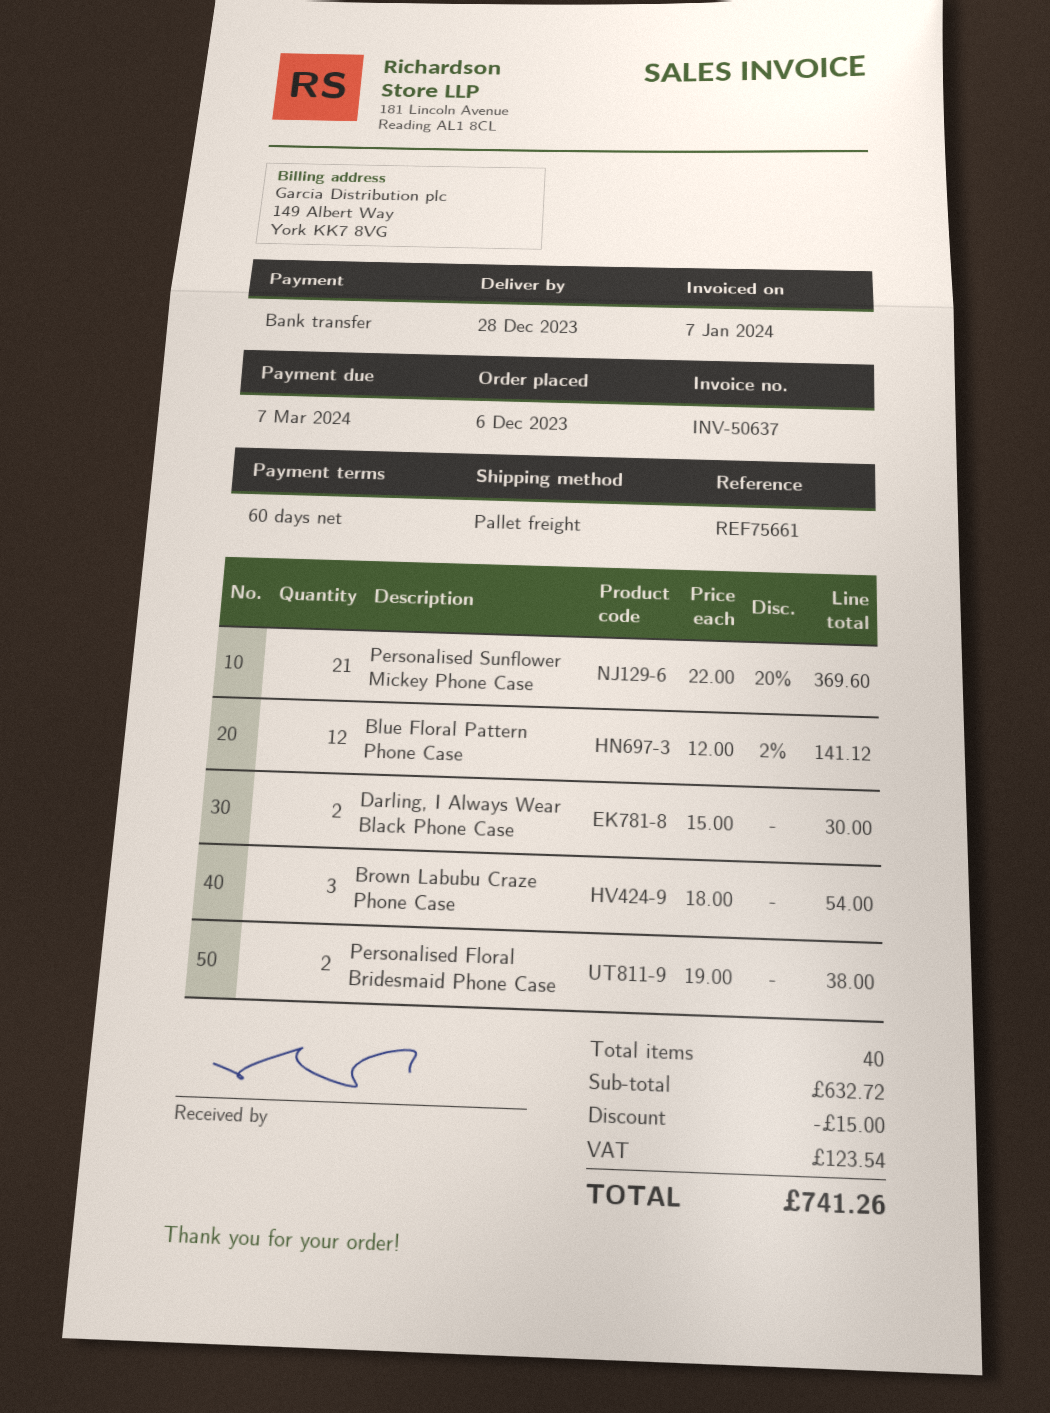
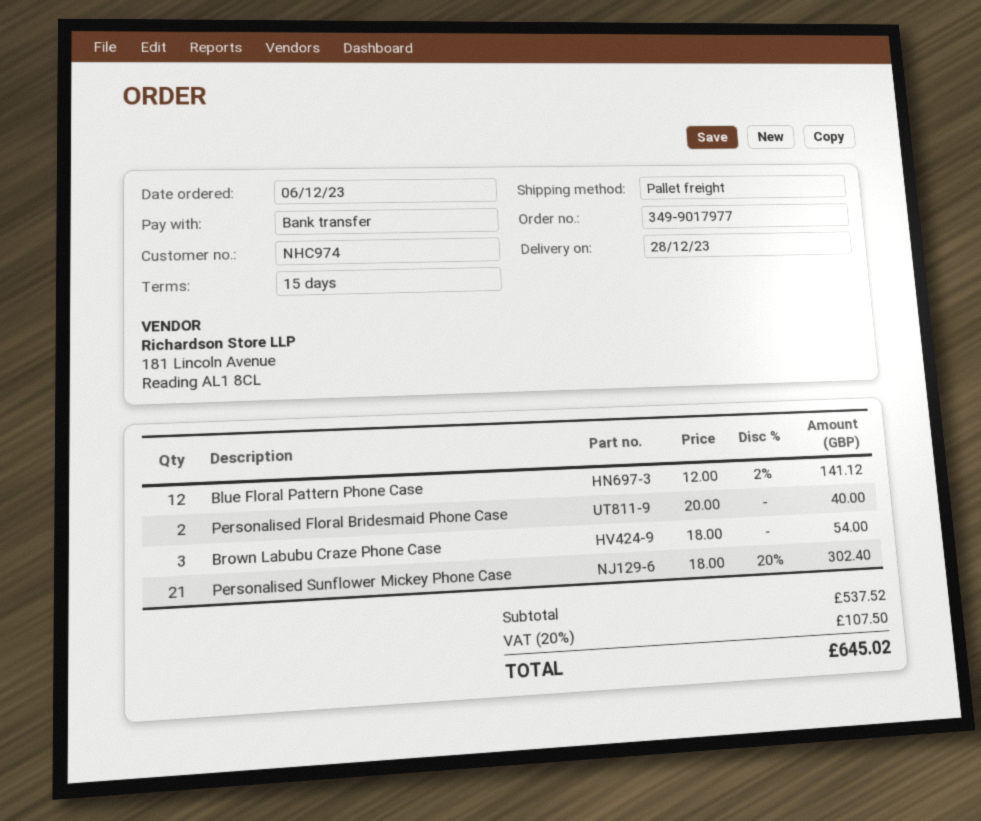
payment terms: 60 days -> 15 days
Personalised Sunflower Mickey Phone Case: 21 x 22.00 - 20% = 369.60 -> 21 x 18.00 - 20% = 302.40
Darling, I Always Wear Black Phone Case: 2 x 15.00 = 30.00 -> none
Personalised Floral Bridesmaid Phone Case: 2 x 19.00 = 38.00 -> 2 x 20.00 = 40.00
subtotal: 632.72 -> 537.52
discount: 15.00 -> none
tax: 123.54 -> 107.50
total: 741.26 -> 645.02

